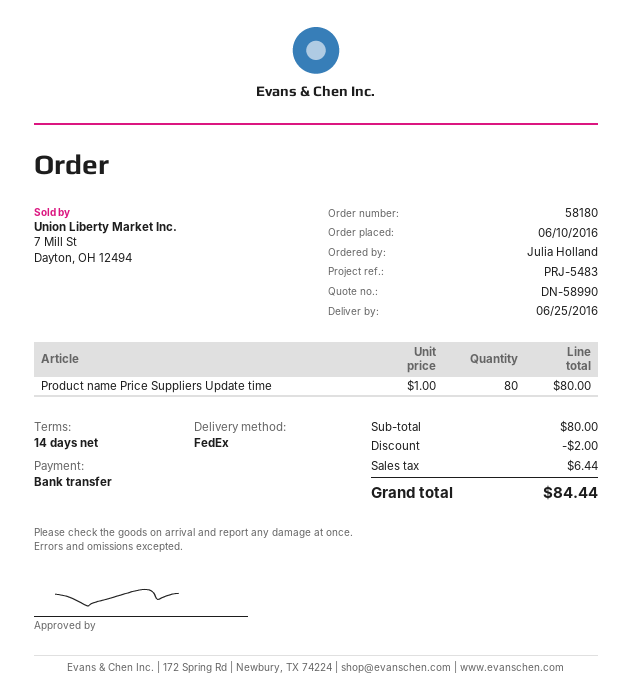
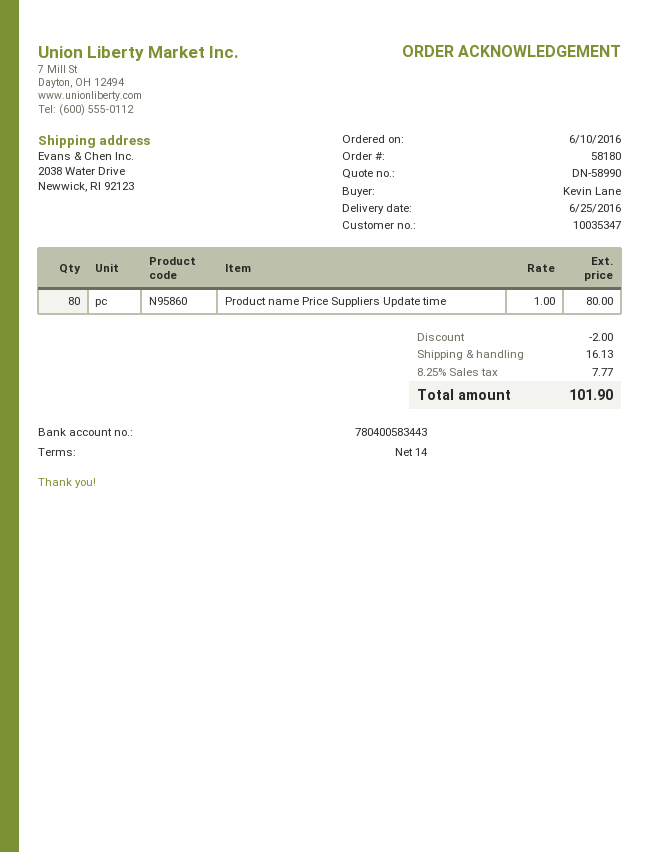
ordered by: Julia Holland -> Kevin Lane
shipping: none -> 16.13
tax: 6.44 -> 7.77
total: 84.44 -> 101.90

